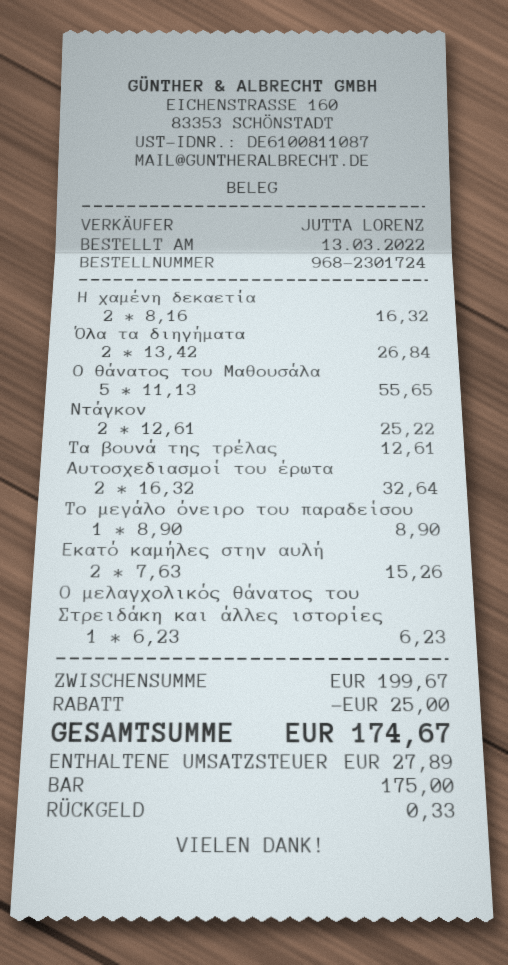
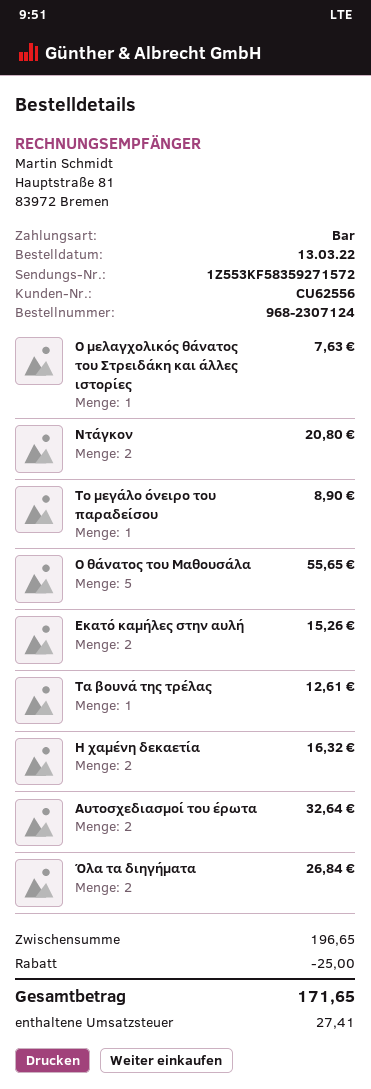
order number: 968-2301724 -> 968-2307124
Ντάγκον: 2 for 25.22 -> 2 for 20.80
Ο μελαγχολικός θάνατος του Στρειδάκη και άλλες ιστορίες: 1 for 6.23 -> 1 for 7.63
subtotal: 199.67 -> 196.65
tax: 27.89 -> 27.41
total: 174.67 -> 171.65

